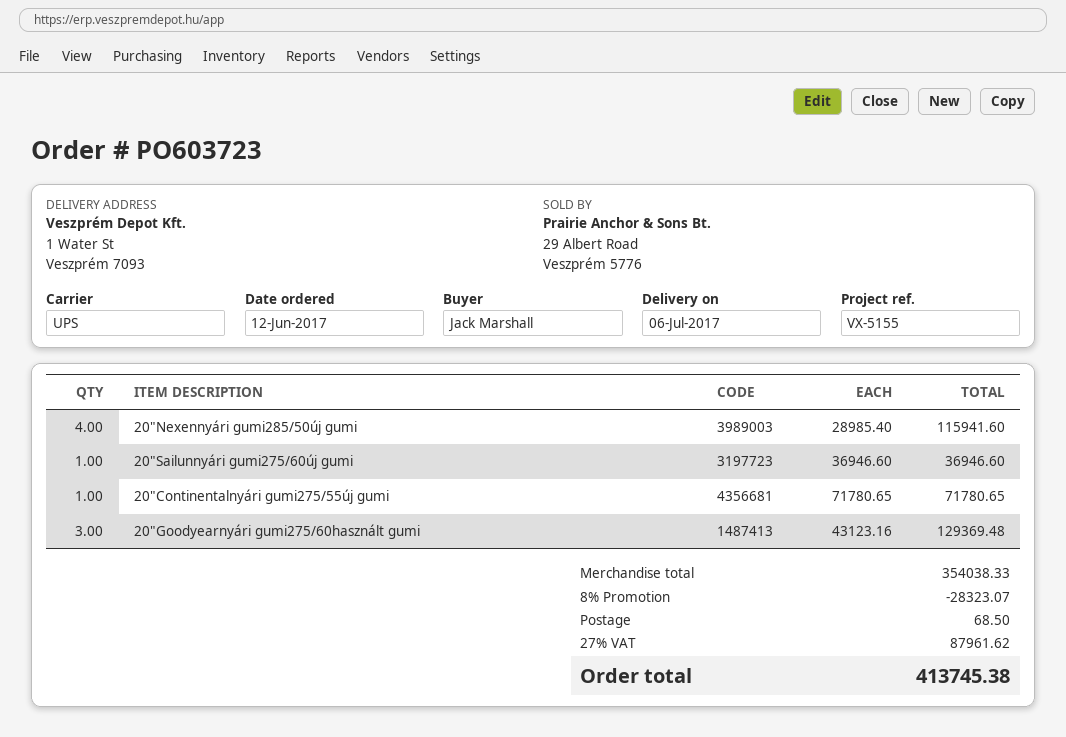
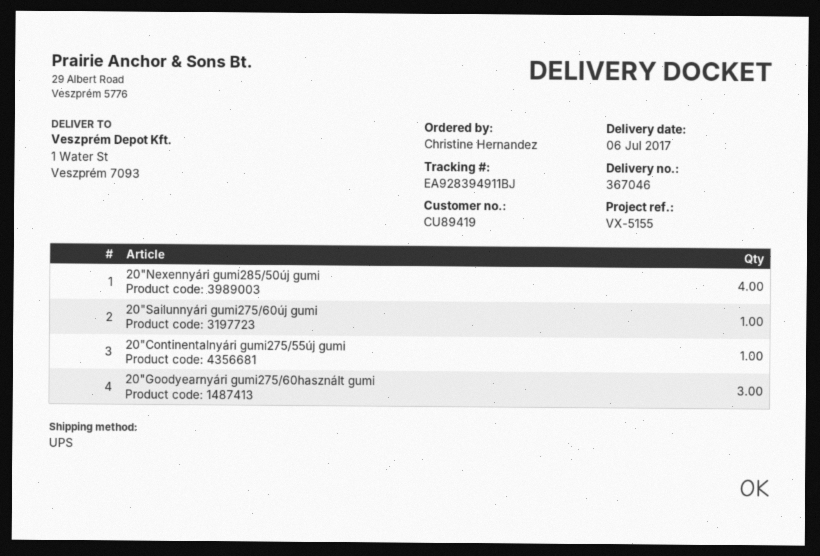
ordered by: Jack Marshall -> Christine Hernandez

